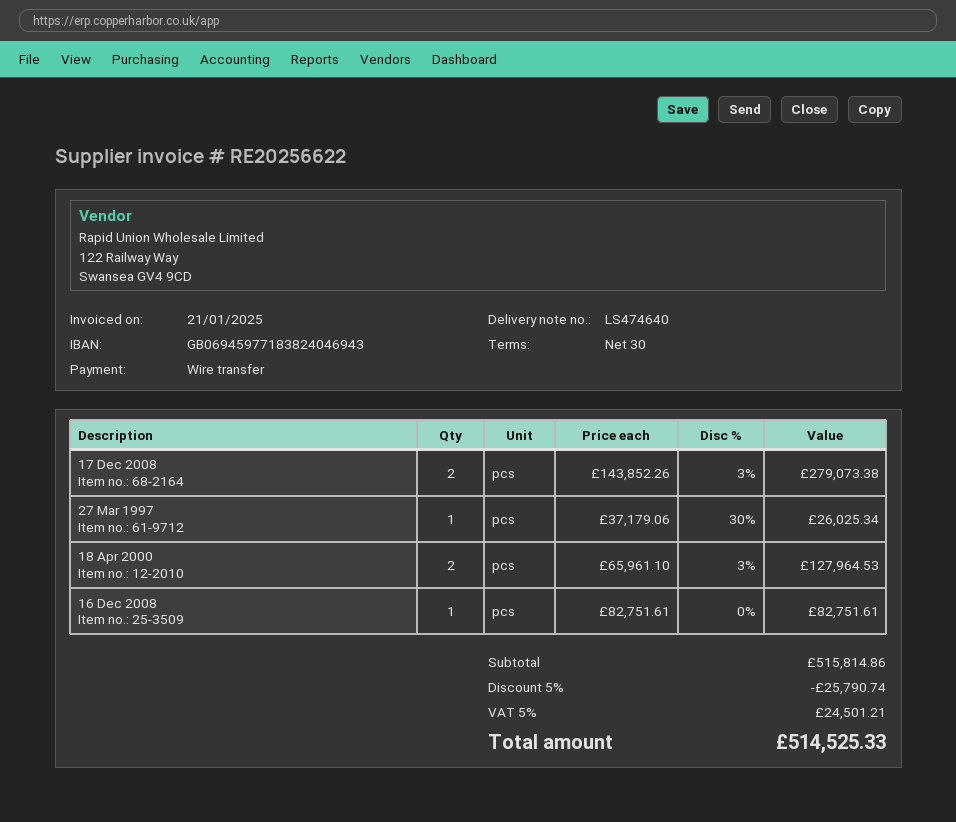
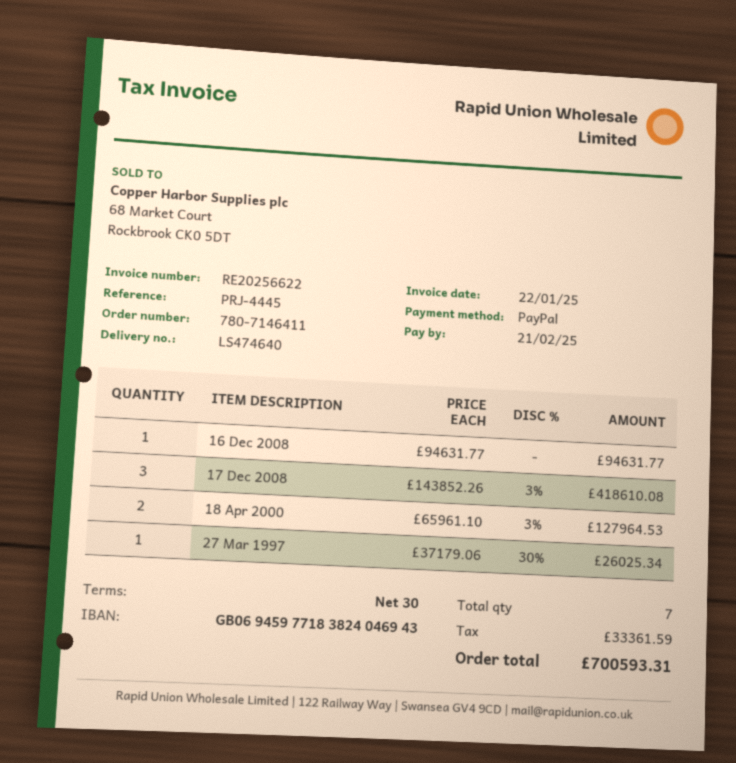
invoice date: 2025-01-21 -> 2025-01-22
payment method: bank transfer -> PayPal
17 Dec 2008: 2 x 143852.26 - 3% = 279073.38 -> 3 x 143852.26 - 3% = 418610.08
16 Dec 2008: 1 x 82751.61 = 82751.61 -> 1 x 94631.77 = 94631.77
discount: 5% = 25790.74 -> none
tax: 24501.21 -> 33361.59
total: 514525.33 -> 700593.31

